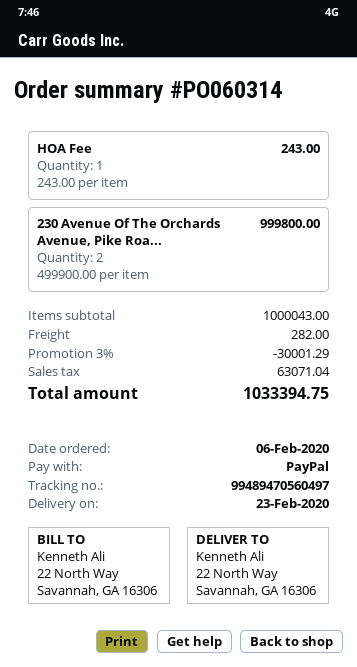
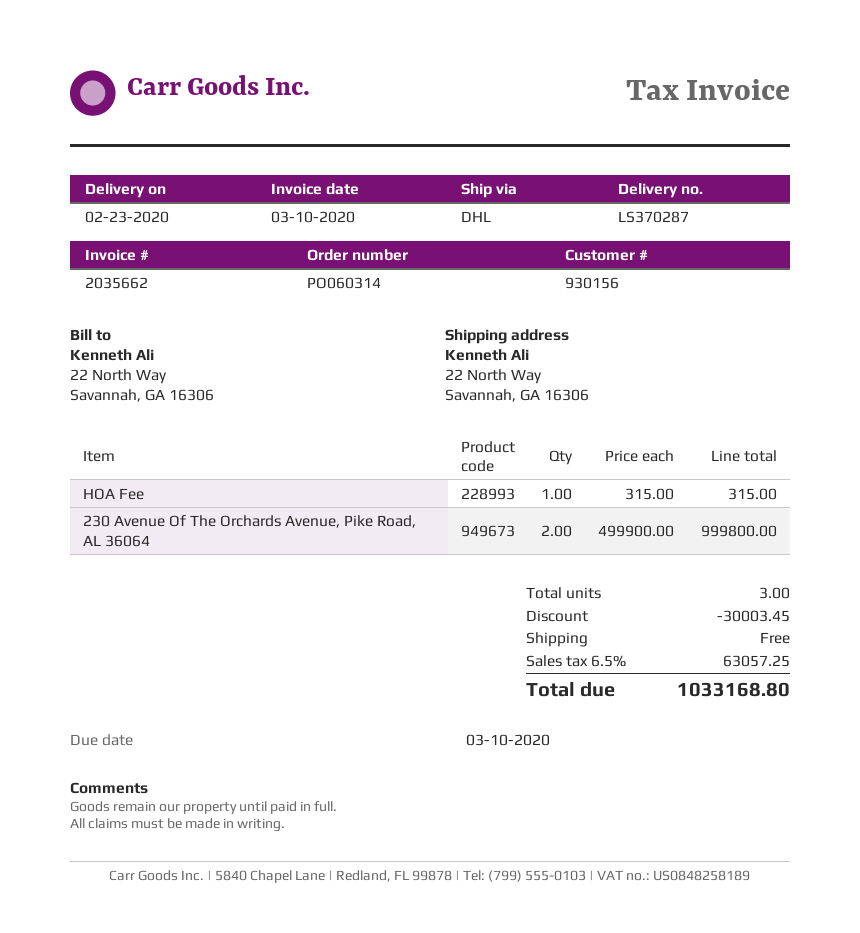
HOA Fee: 1 x 243.00 = 243.00 -> 1 x 315.00 = 315.00
discount: 30001.29 -> 30003.45
shipping: 282.00 -> 0.00
tax: 63071.04 -> 63057.25
total: 1033394.75 -> 1033168.80

